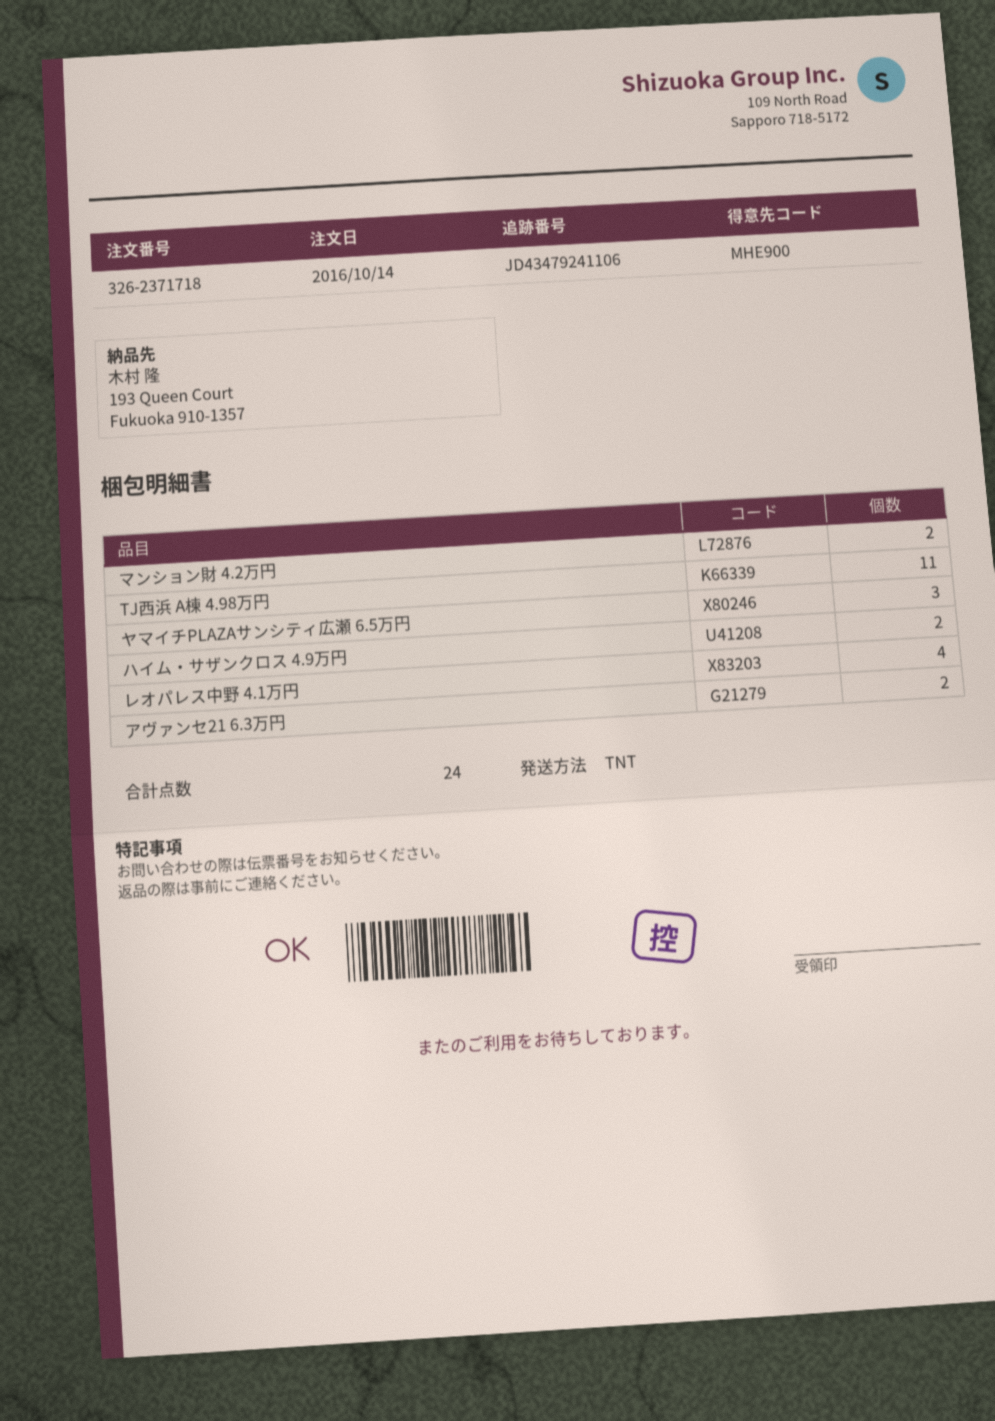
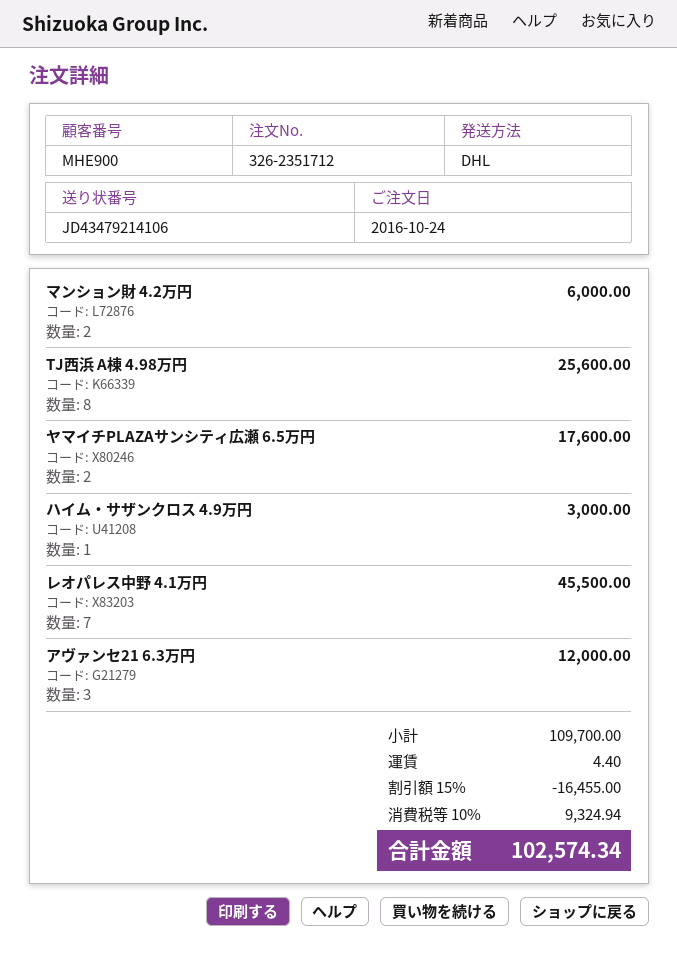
order number: 326-2371718 -> 326-2351712
order date: 2016-10-14 -> 2016-10-24
shipping method: TNT -> DHL
tracking number: JD43479241106 -> JD43479214106
TJ西浜 A棟 4.98万円: 11 -> 8
ヤマイチPLAZAサンシティ広瀬 6.5万円: 3 -> 2
ハイム・サザンクロス 4.9万円: 2 -> 1
レオパレス中野 4.1万円: 4 -> 7
アヴァンセ21 6.3万円: 2 -> 3

